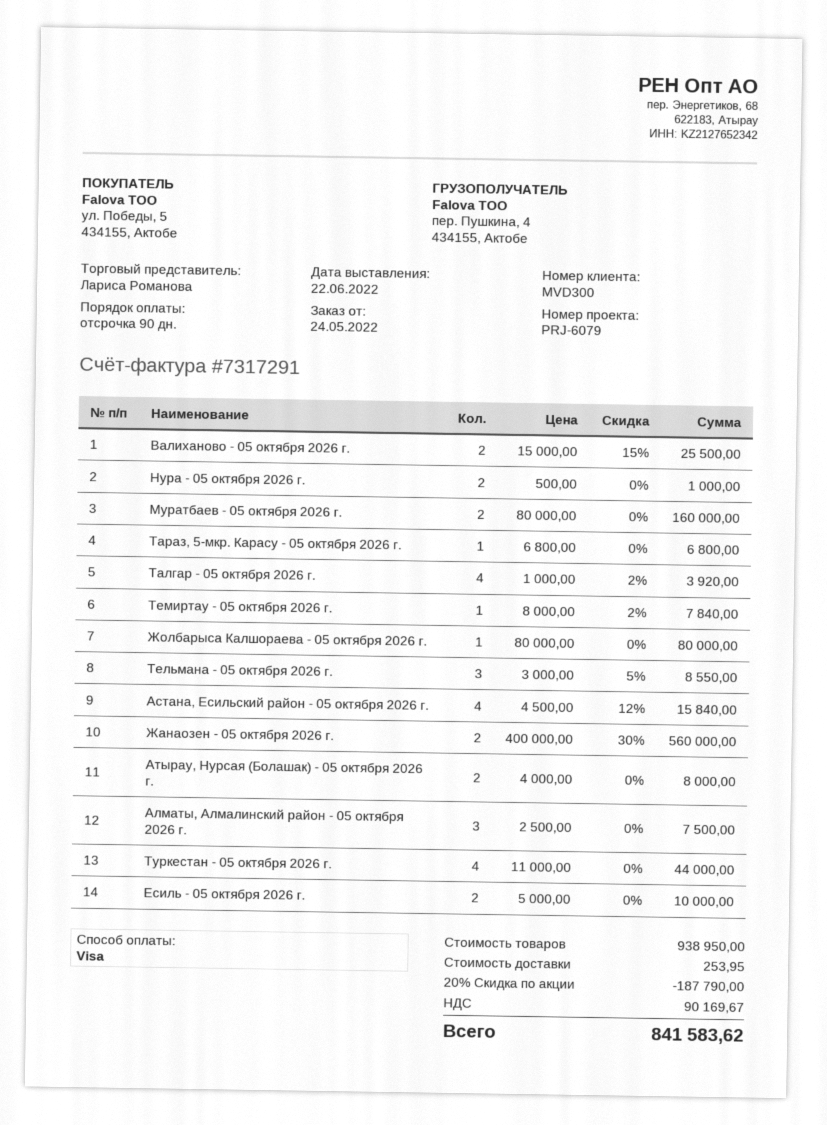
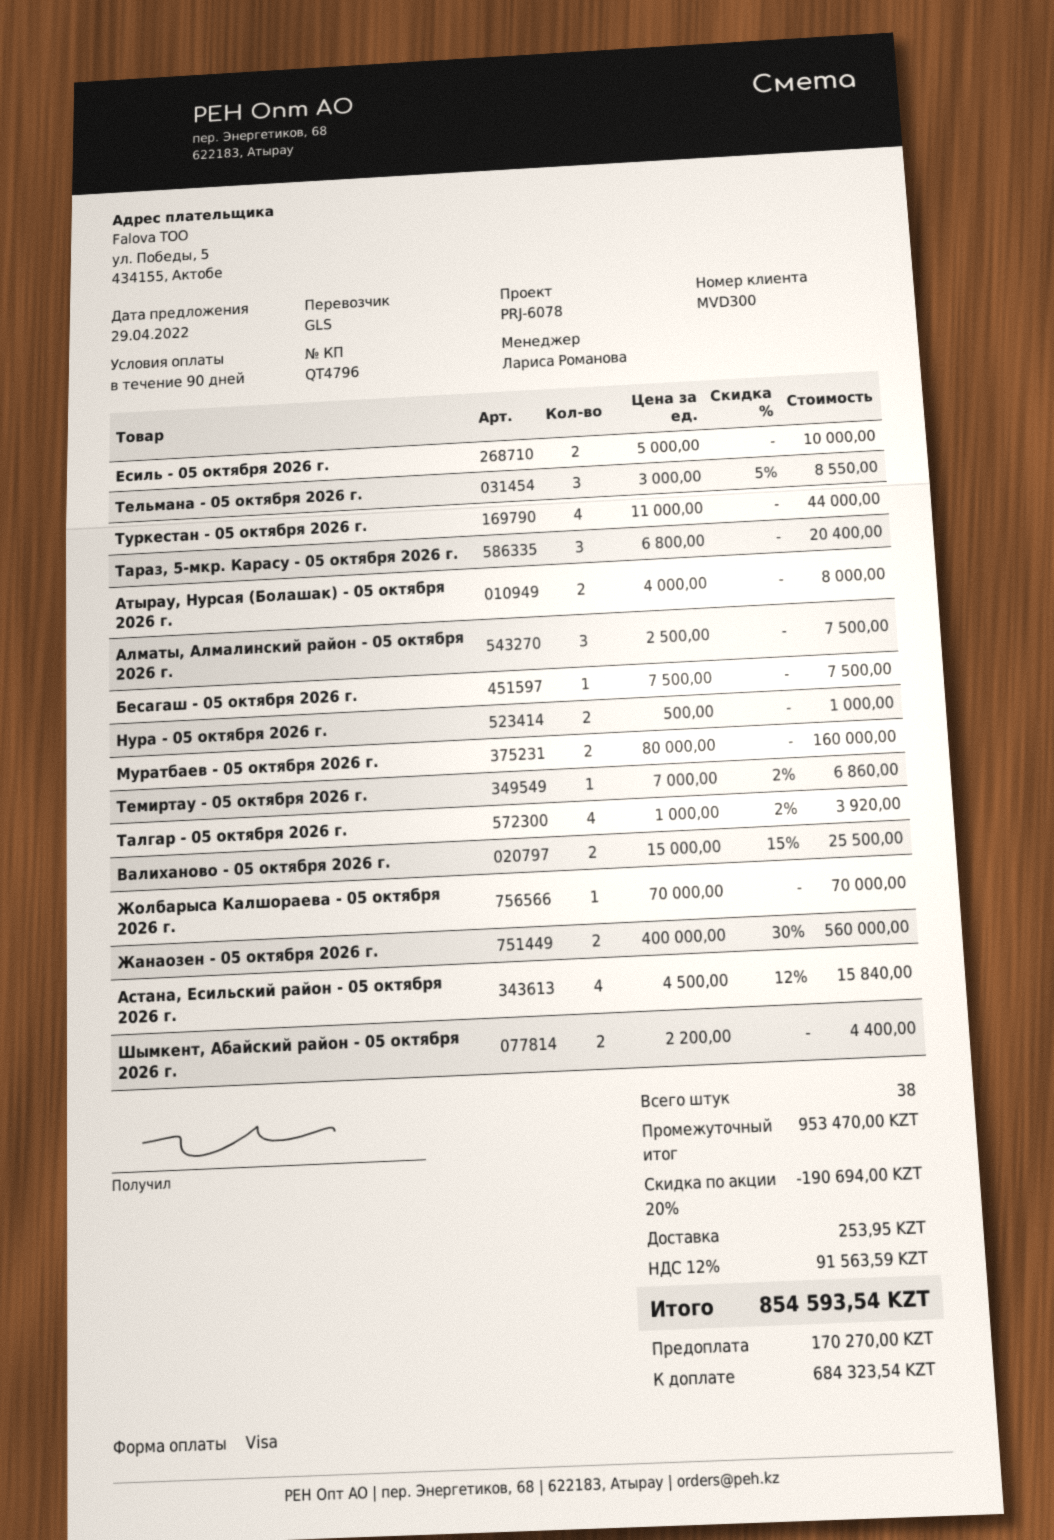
reference: PRJ-6079 -> PRJ-6078
Тараз, 5-мкр. Карасу - 05 октября 2026 г.: 1 x 6800.00 = 6800.00 -> 3 x 6800.00 = 20400.00
Темиртау - 05 октября 2026 г.: 1 x 8000.00 - 2% = 7840.00 -> 1 x 7000.00 - 2% = 6860.00
Жолбарыса Калшораева - 05 октября 2026 г.: 1 x 80000.00 = 80000.00 -> 1 x 70000.00 = 70000.00
Бесагаш - 05 октября 2026 г.: none -> 1 x 7500.00 = 7500.00
Шымкент, Абайский район - 05 октября 2026 г.: none -> 2 x 2200.00 = 4400.00
subtotal: 938950.00 -> 953470.00
discount: 20% = 187790.00 -> 20% = 190694.00
tax: 90169.67 -> 91563.59
total: 841583.62 -> 854593.54

